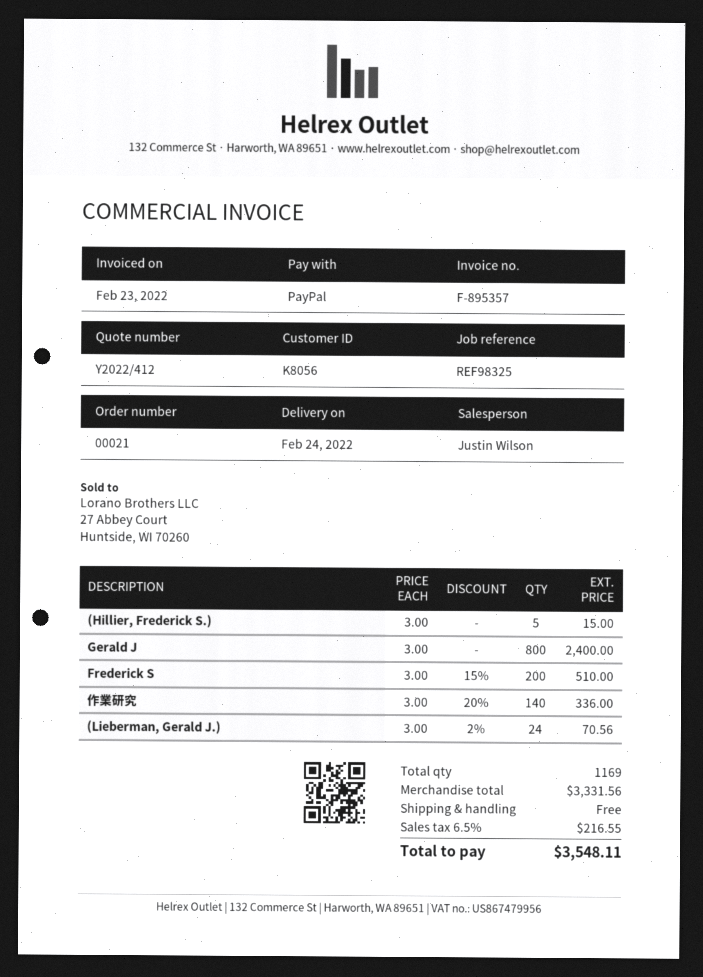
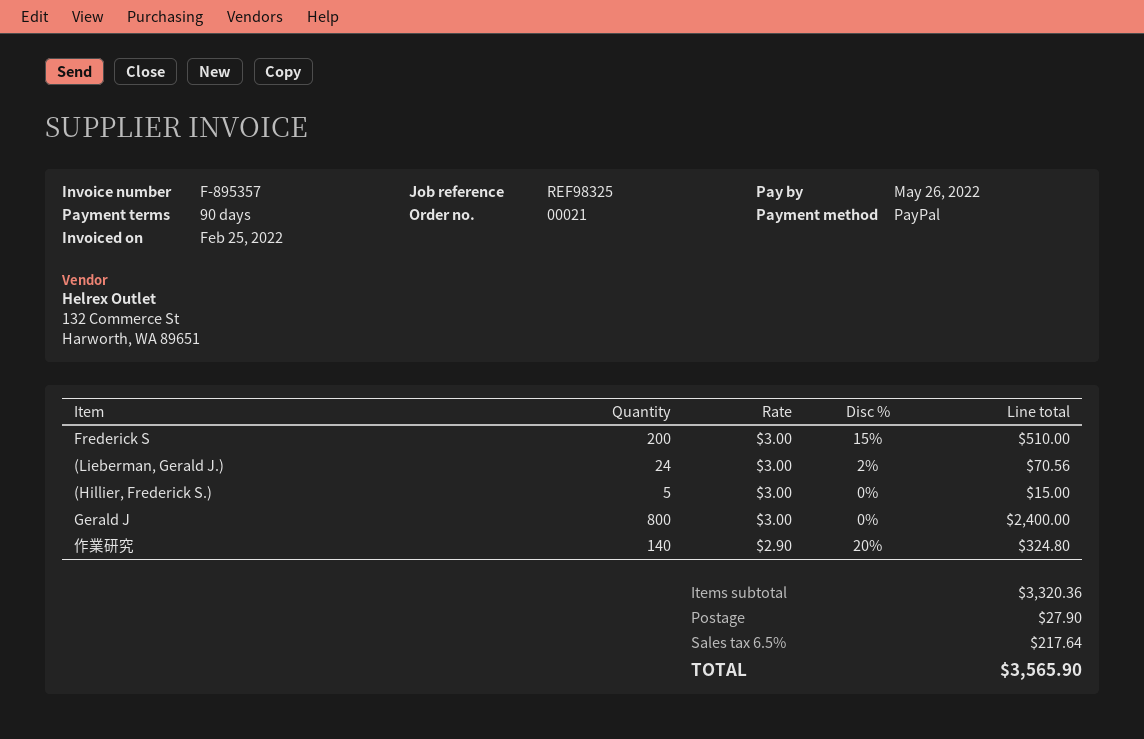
invoice date: 2022-02-23 -> 2022-02-25
作業研究: 140 x 3.00 - 20% = 336.00 -> 140 x 2.90 - 20% = 324.80
subtotal: 3331.56 -> 3320.36
shipping: 0.00 -> 27.90
tax: 6.5% = 216.55 -> 6.5% = 217.64
total: 3548.11 -> 3565.90

